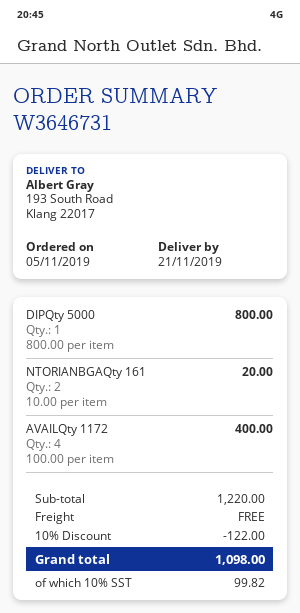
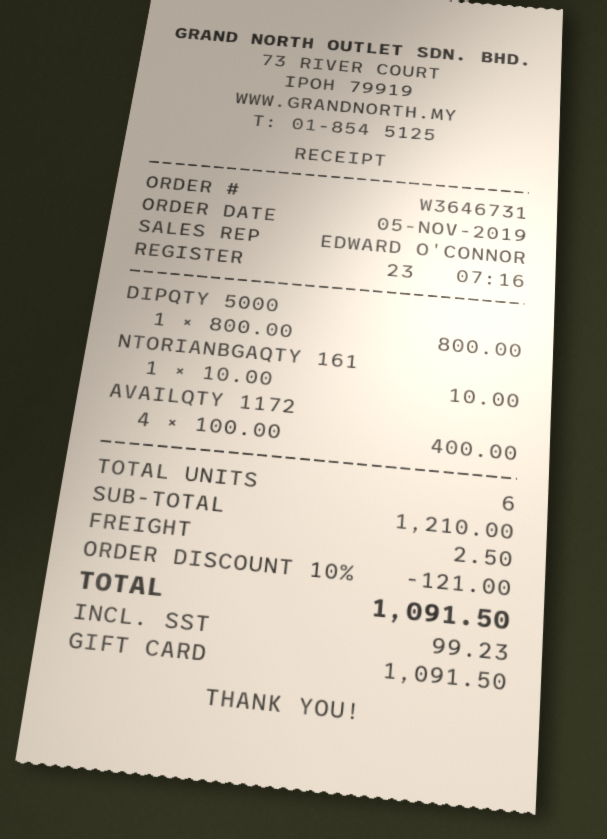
NTORIANBGAQty 161: 2 x 10.00 = 20.00 -> 1 x 10.00 = 10.00
subtotal: 1220.00 -> 1210.00
discount: 10% = 122.00 -> 10% = 121.00
shipping: 0.00 -> 2.50
tax: 99.82 -> 99.23
total: 1098.00 -> 1091.50

